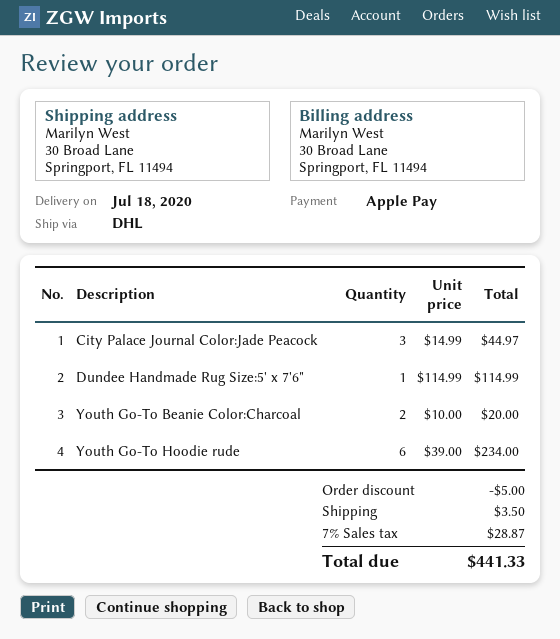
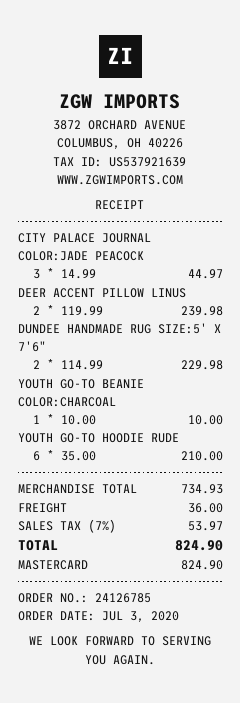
payment method: Apple Pay -> Mastercard
Dundee Handmade Rug Size:5' x 7'6": 1 x 114.99 = 114.99 -> 2 x 114.99 = 229.98
Youth Go-To Beanie Color:Charcoal: 2 x 10.00 = 20.00 -> 1 x 10.00 = 10.00
Youth Go-To Hoodie rude: 6 x 39.00 = 234.00 -> 6 x 35.00 = 210.00
DEER ACCENT PILLOW LINUS: none -> 2 x 119.99 = 239.98
discount: 5.00 -> none
shipping: 3.50 -> 36.00
tax: 7% = 28.87 -> 7% = 53.97
total: 441.33 -> 824.90

